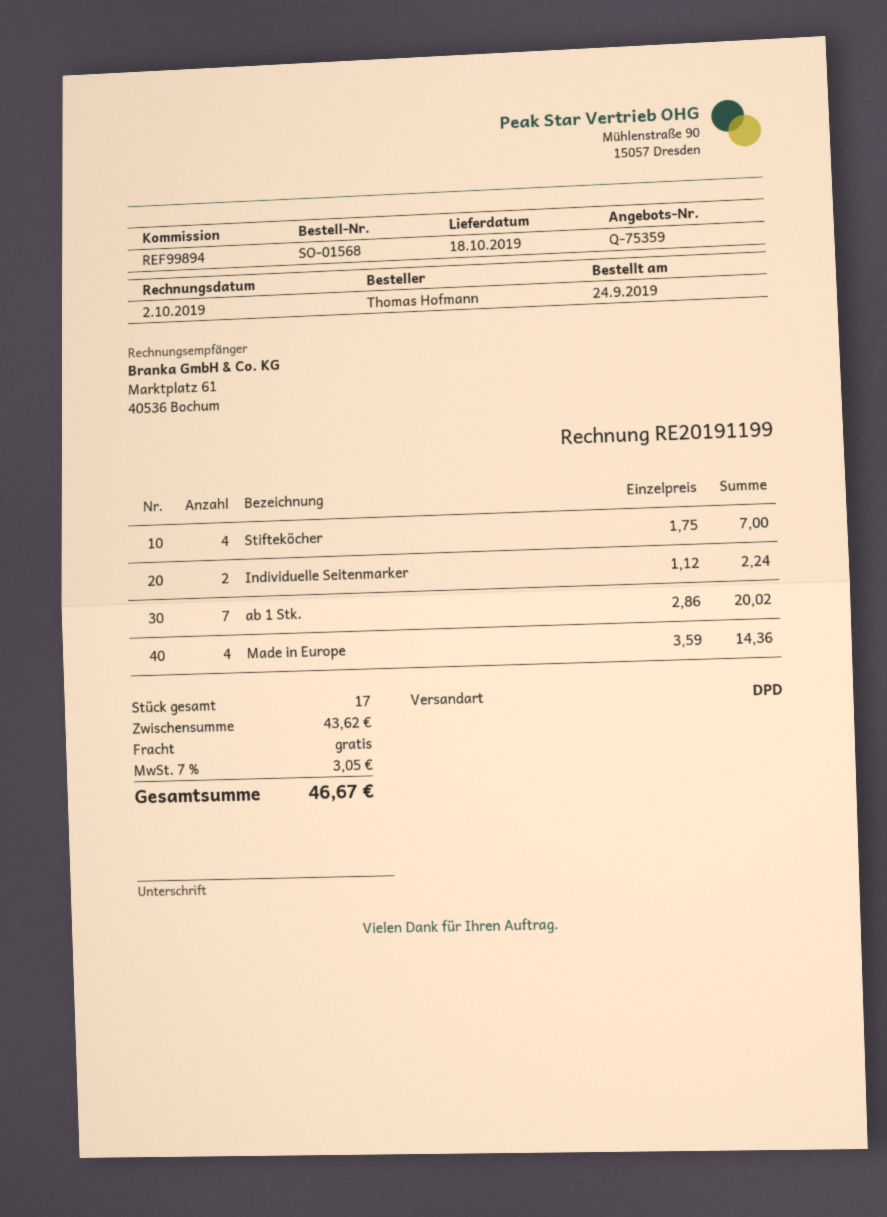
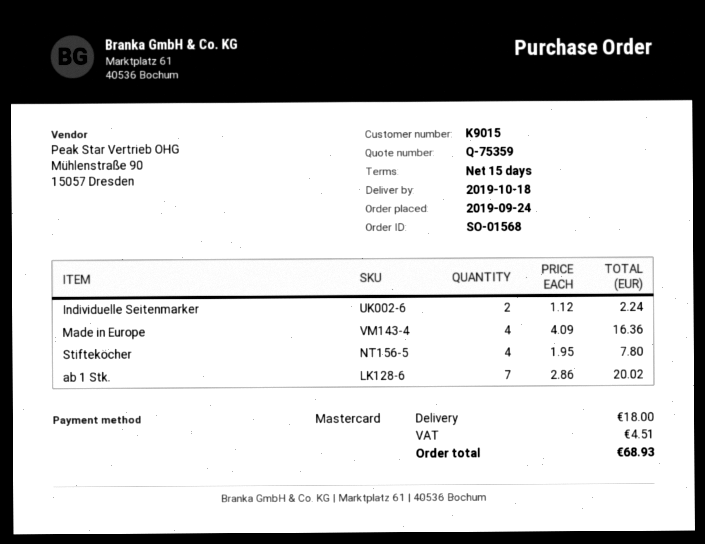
Stifteköcher: 4 x 1.75 = 7.00 -> 4 x 1.95 = 7.80
Made in Europe: 4 x 3.59 = 14.36 -> 4 x 4.09 = 16.36
shipping: 0.00 -> 18.00
tax: 3.05 -> 4.51
total: 46.67 -> 68.93

